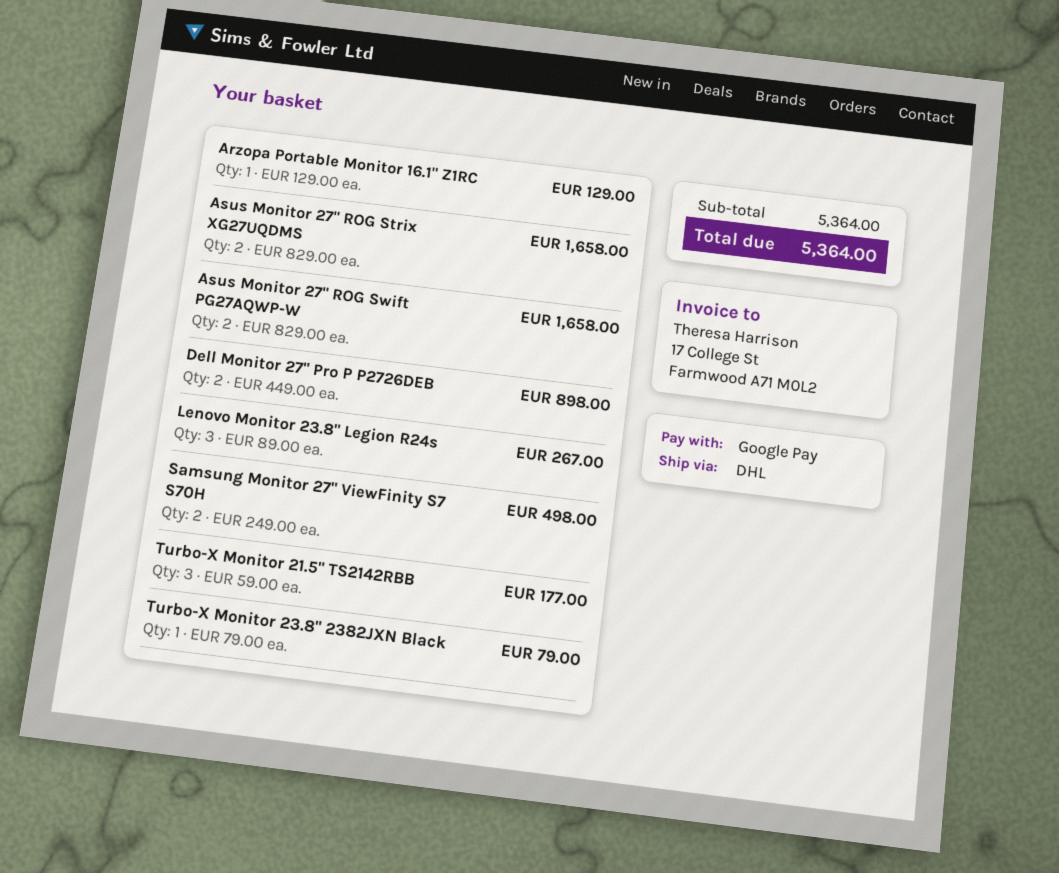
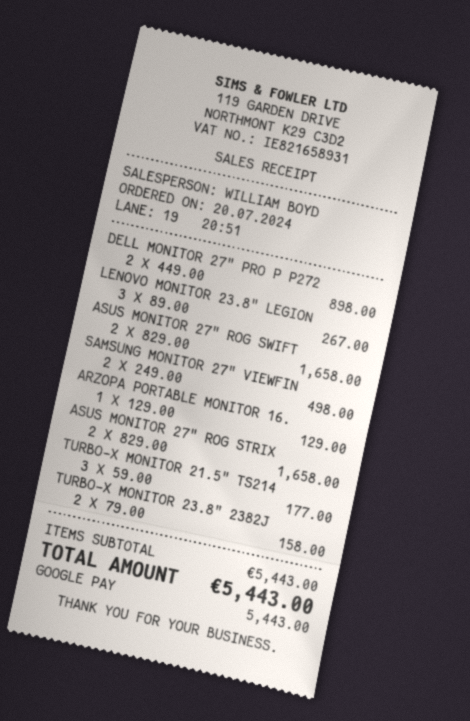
Turbo-X Monitor 23.8" 2382JXN Black: 1 x 79.00 = 79.00 -> 2 x 79.00 = 158.00
subtotal: 5364.00 -> 5443.00
total: 5364.00 -> 5443.00

